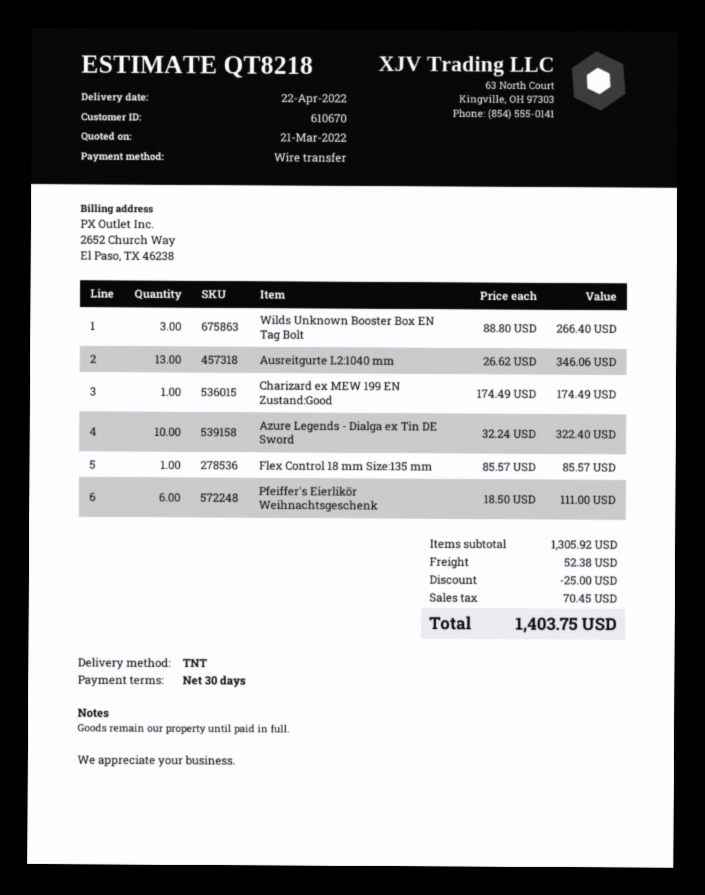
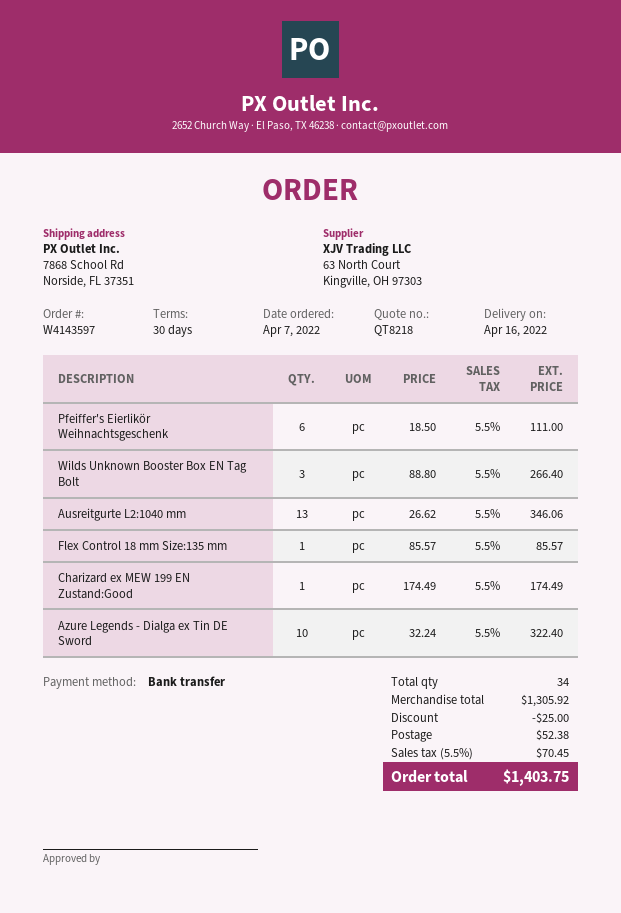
delivery date: 2022-04-22 -> 2022-04-16

